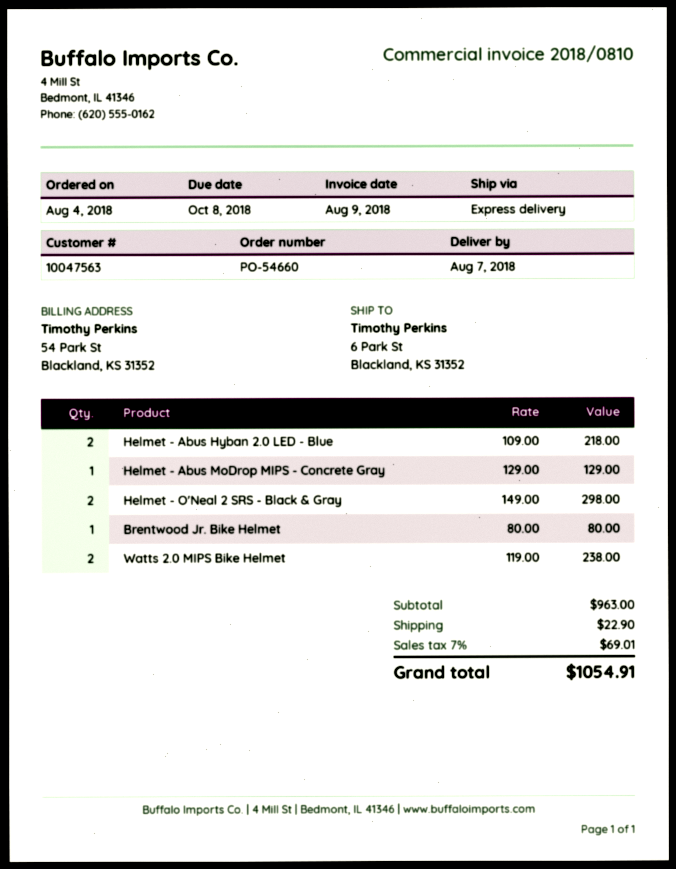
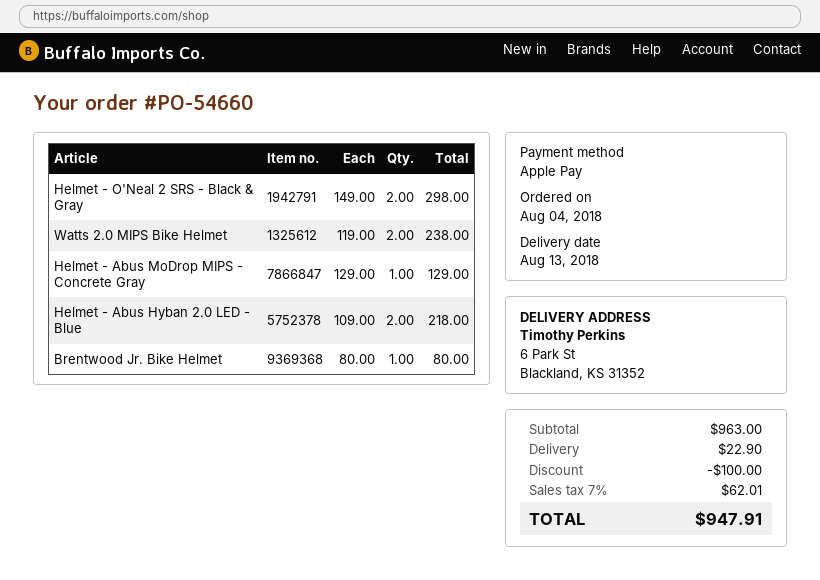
delivery date: 2018-08-07 -> 2018-08-13
discount: none -> 100.00
tax: 7% = 69.01 -> 7% = 62.01
total: 1054.91 -> 947.91

